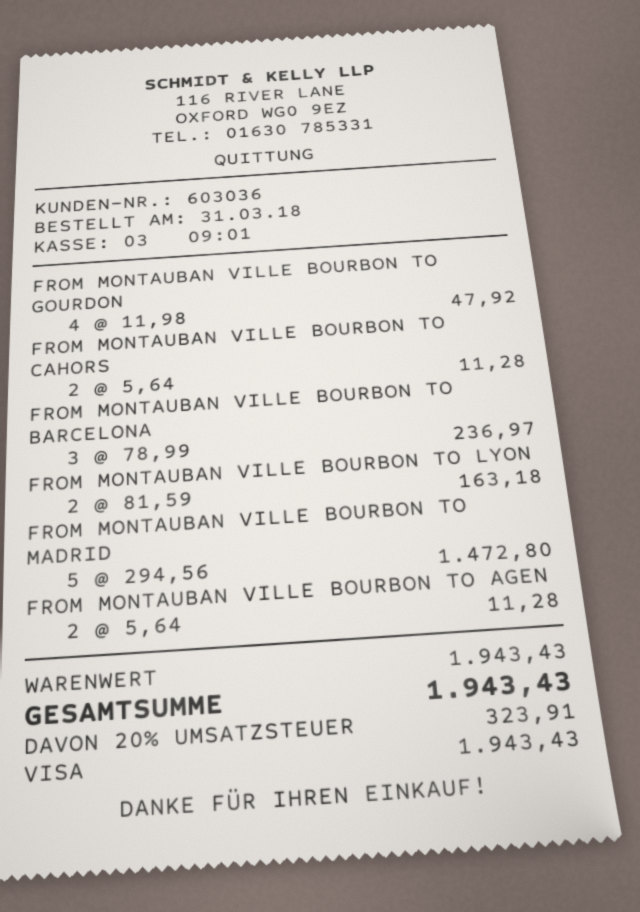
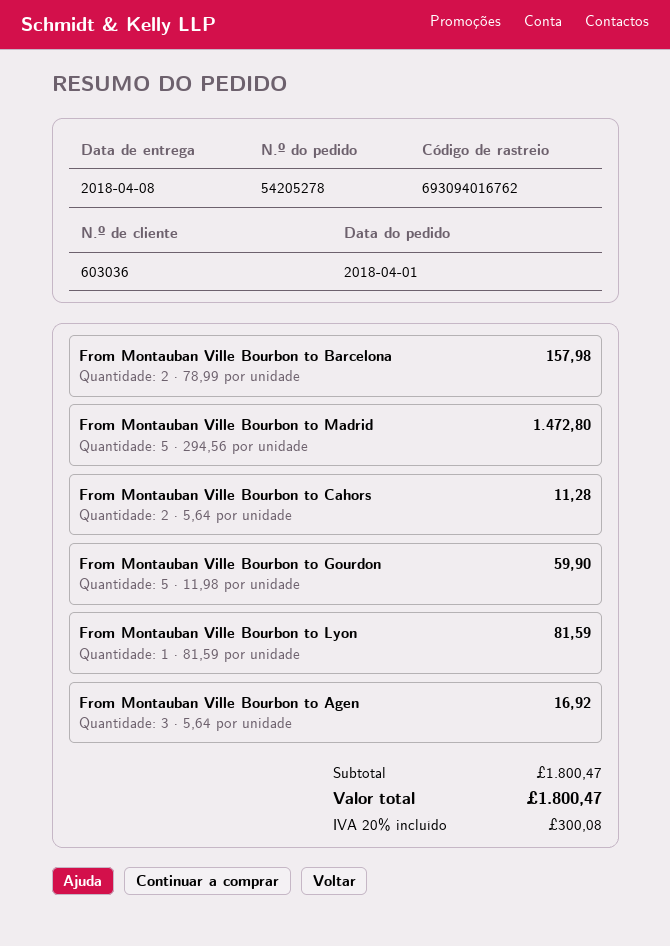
order date: 2018-03-31 -> 2018-04-01
FROM MONTAUBAN VILLE BOURBON TO GOURDON: 4 x 11.98 = 47.92 -> 5 x 11.98 = 59.90
FROM MONTAUBAN VILLE BOURBON TO BARCELONA: 3 x 78.99 = 236.97 -> 2 x 78.99 = 157.98
FROM MONTAUBAN VILLE BOURBON TO LYON: 2 x 81.59 = 163.18 -> 1 x 81.59 = 81.59
FROM MONTAUBAN VILLE BOURBON TO AGEN: 2 x 5.64 = 11.28 -> 3 x 5.64 = 16.92
subtotal: 1943.43 -> 1800.47
tax: 20% = 323.91 -> 20% = 300.08
total: 1943.43 -> 1800.47

